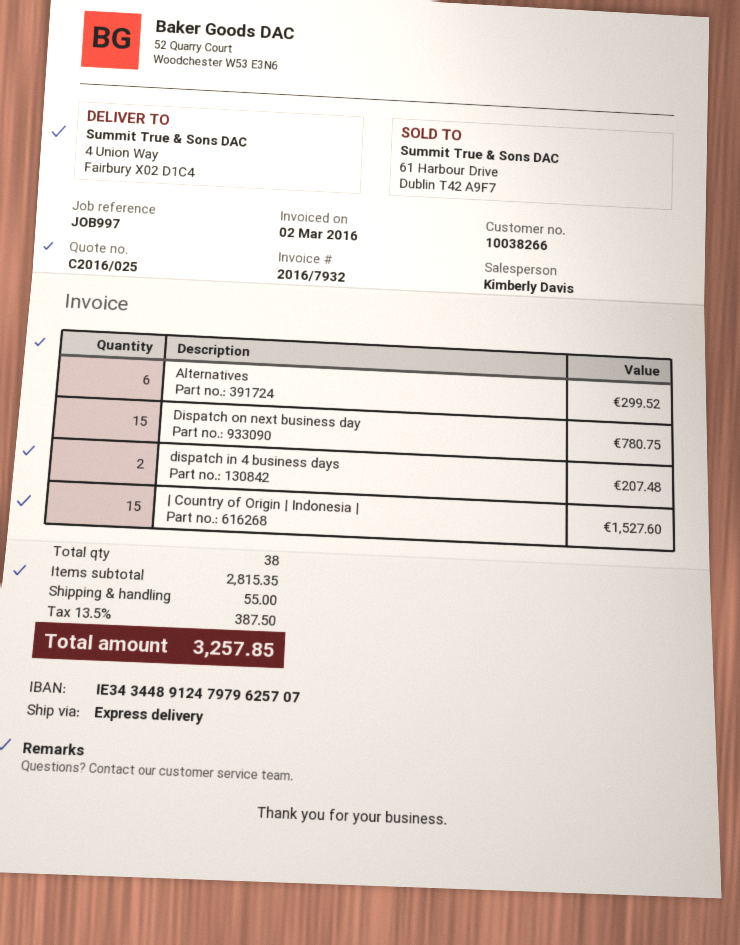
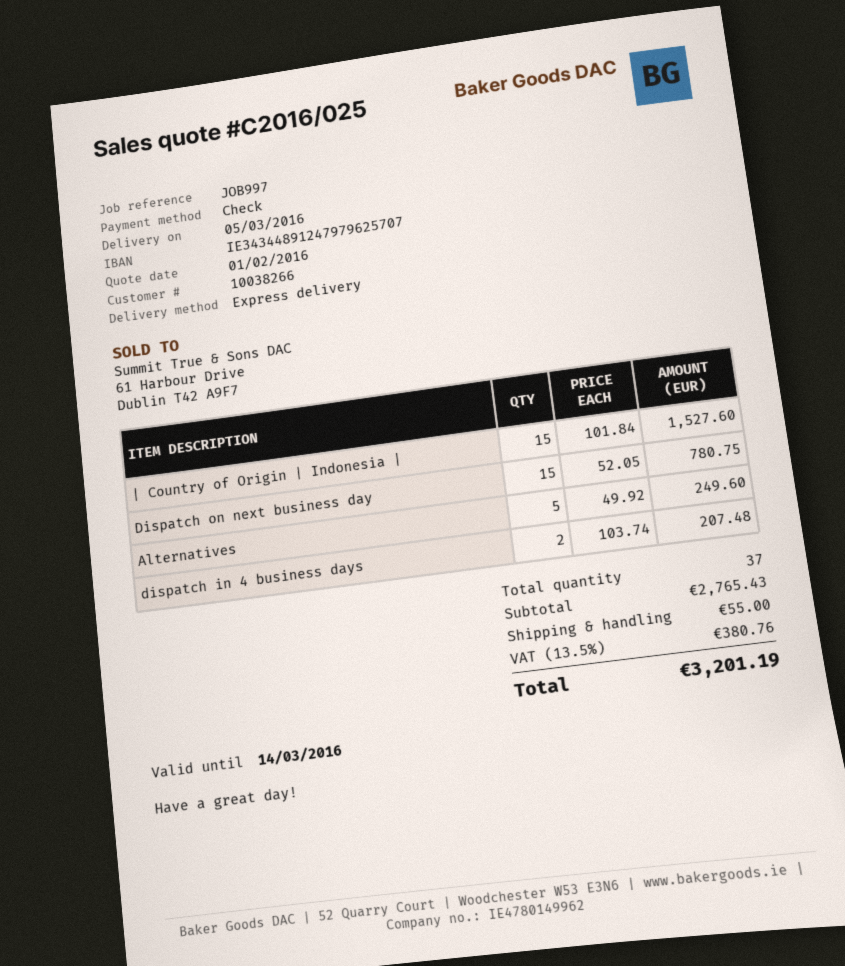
Alternatives: 6 for 299.52 -> 5 for 249.60
total quantity: 38 -> 37
subtotal: 2815.35 -> 2765.43
tax: 13.5% = 387.50 -> 13.5% = 380.76
total: 3257.85 -> 3201.19

